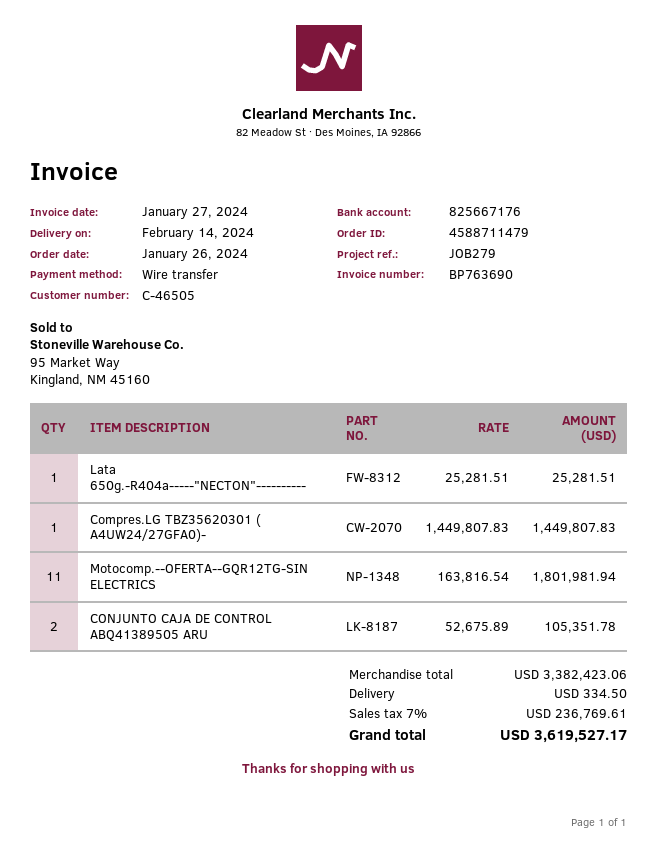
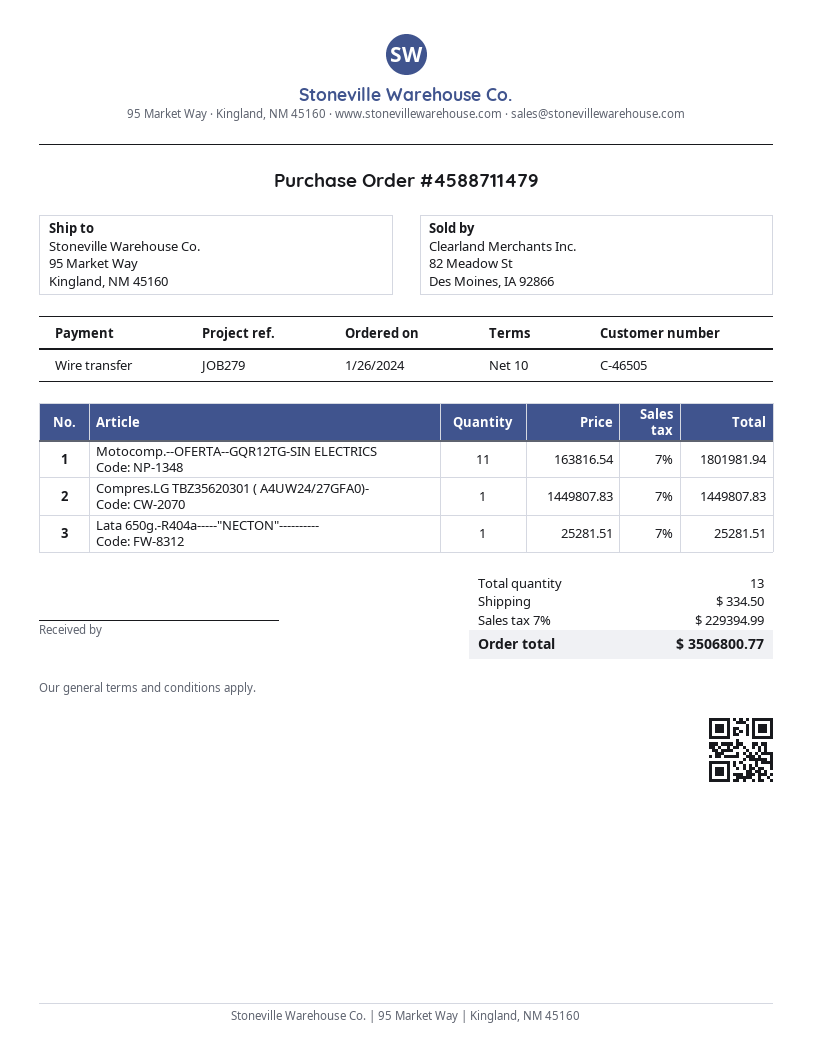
CONJUNTO CAJA DE CONTROL ABQ41389505 ARU: 2 x 52675.89 = 105351.78 -> none
tax: 7% = 236769.61 -> 7% = 229394.99
total: 3619527.17 -> 3506800.77

